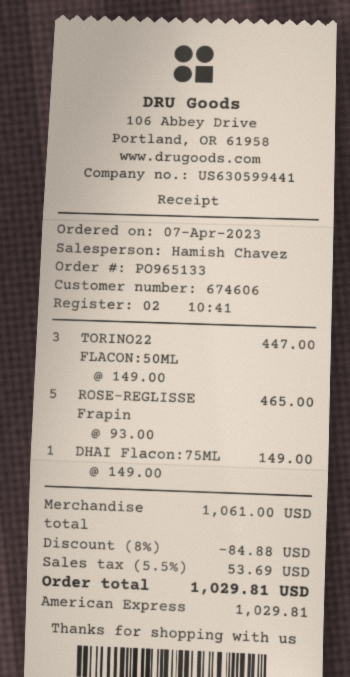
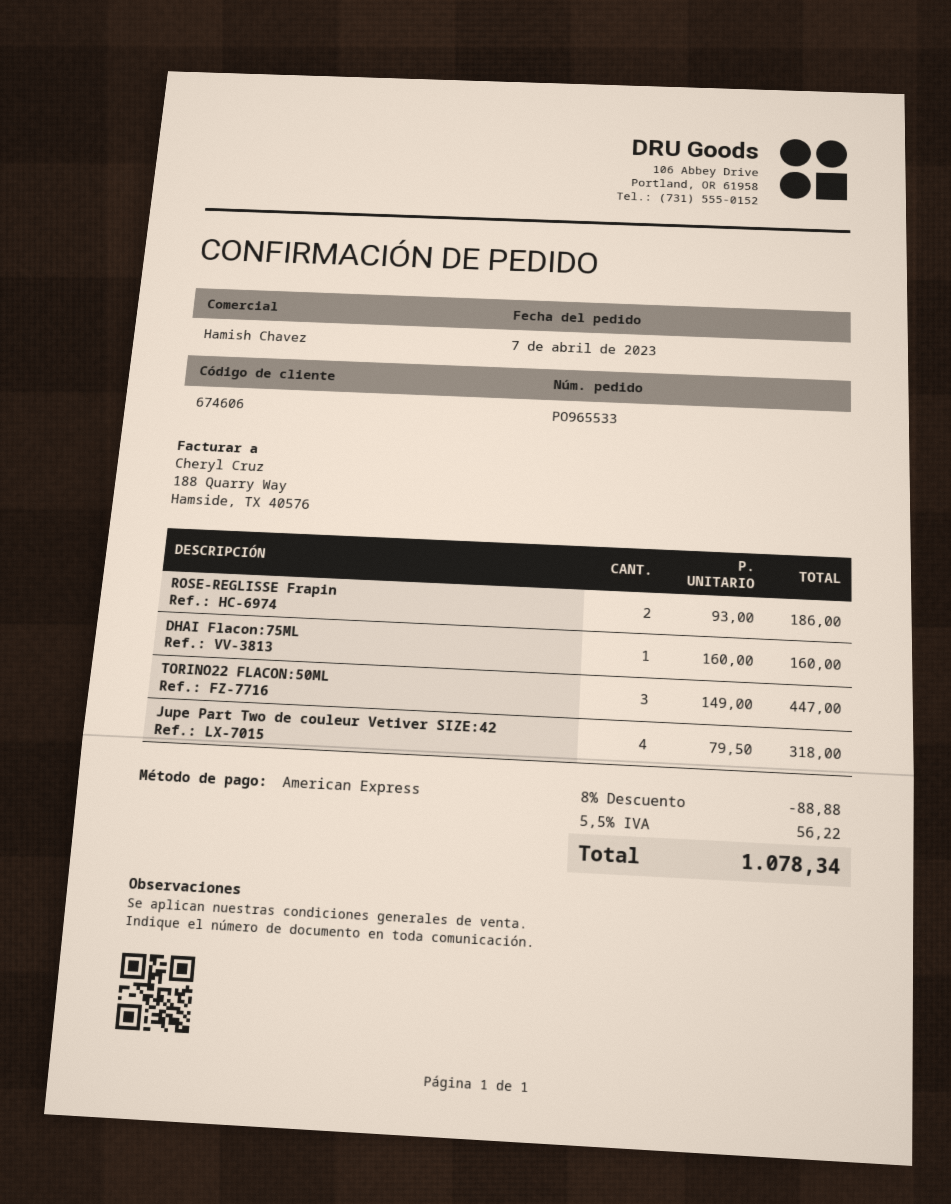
order number: PO965133 -> PO965533
ROSE-REGLISSE Frapin: 5 x 93.00 = 465.00 -> 2 x 93.00 = 186.00
DHAI Flacon:75ML: 1 x 149.00 = 149.00 -> 1 x 160.00 = 160.00
Jupe Part Two de couleur Vetiver SIZE:42: none -> 4 x 79.50 = 318.00
discount: 8% = 84.88 -> 8% = 88.88
tax: 5.5% = 53.69 -> 5.5% = 56.22
total: 1029.81 -> 1078.34

